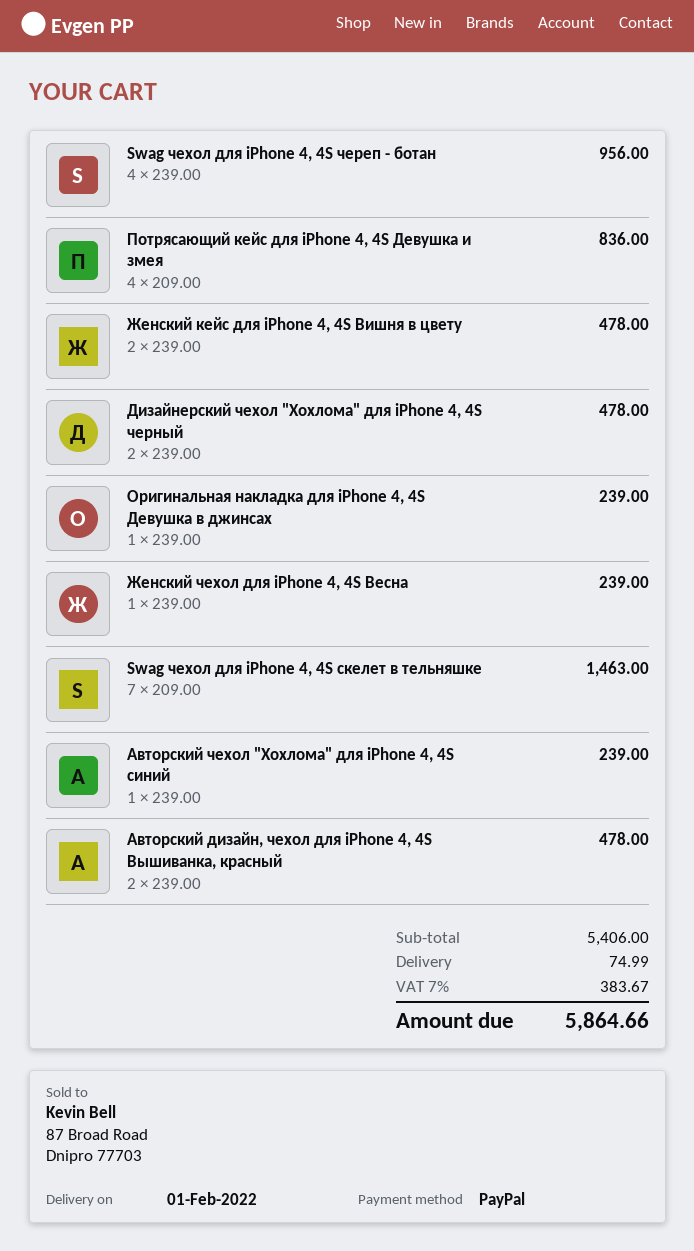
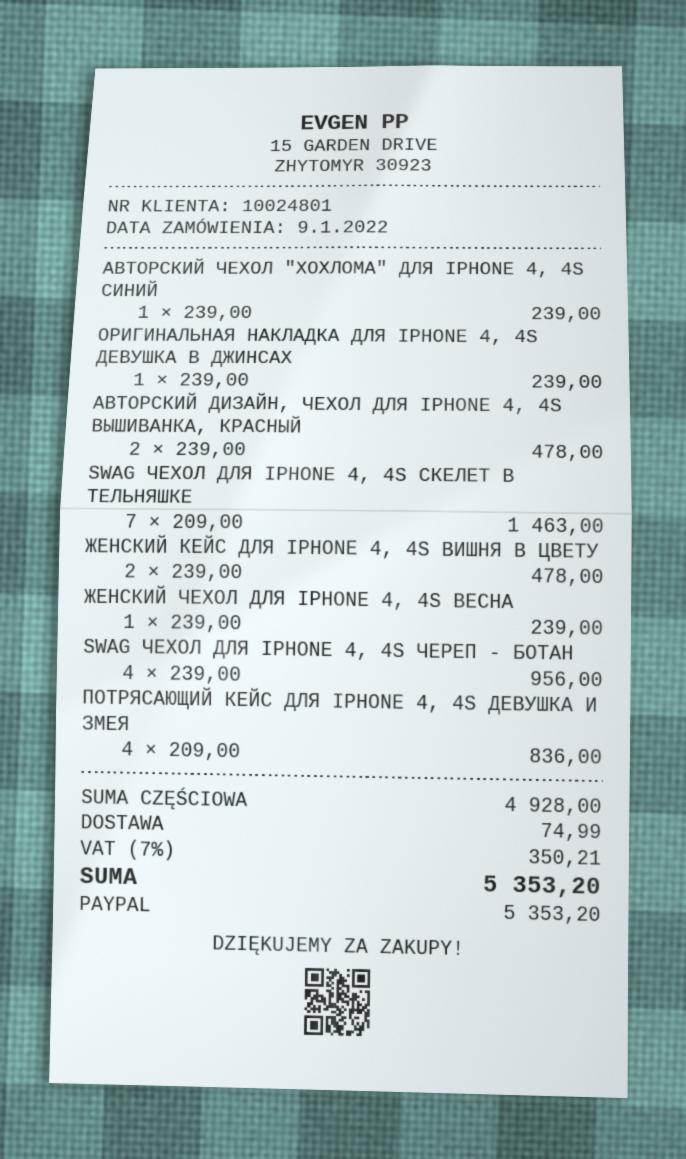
Дизайнерский чехол "Хохлома" для iPhone 4, 4S черный: 2 x 239.00 = 478.00 -> none
subtotal: 5406.00 -> 4928.00
tax: 7% = 383.67 -> 7% = 350.21
total: 5864.66 -> 5353.20

